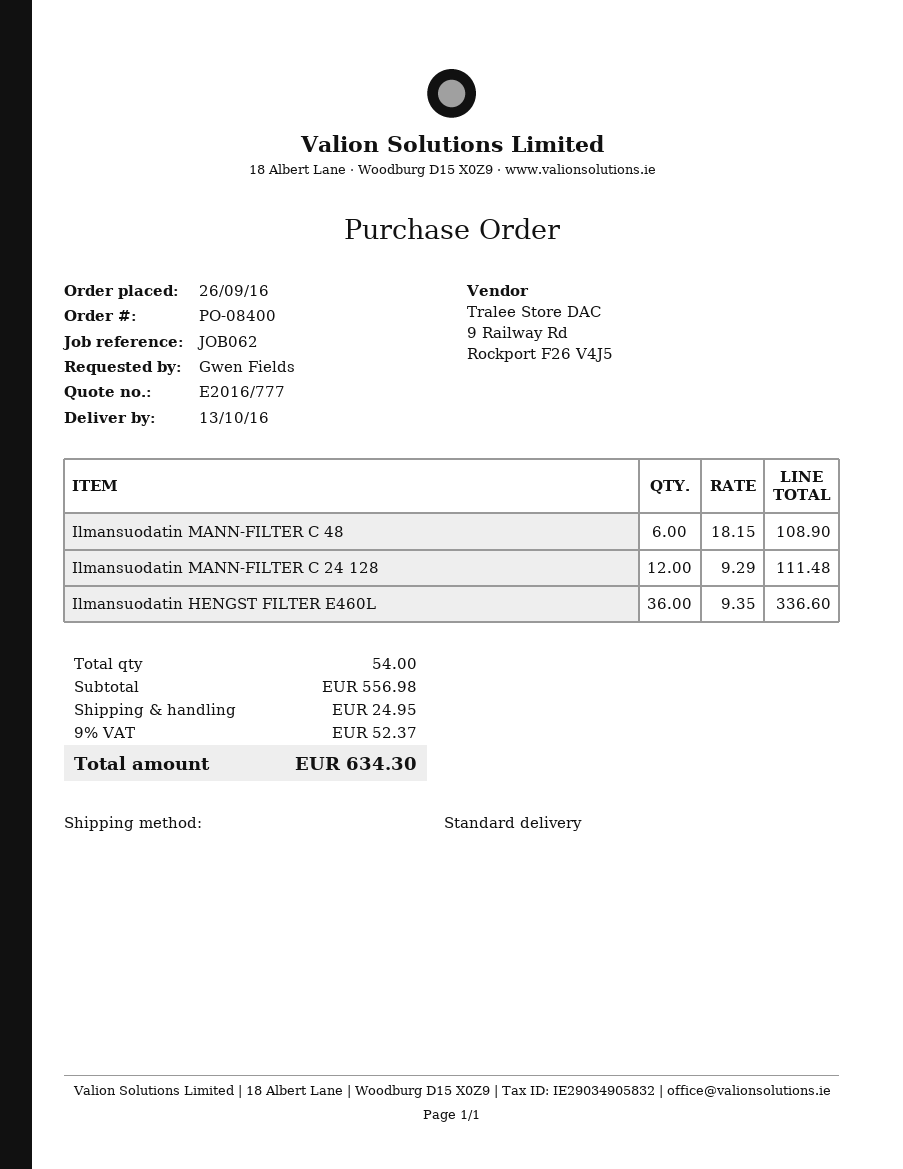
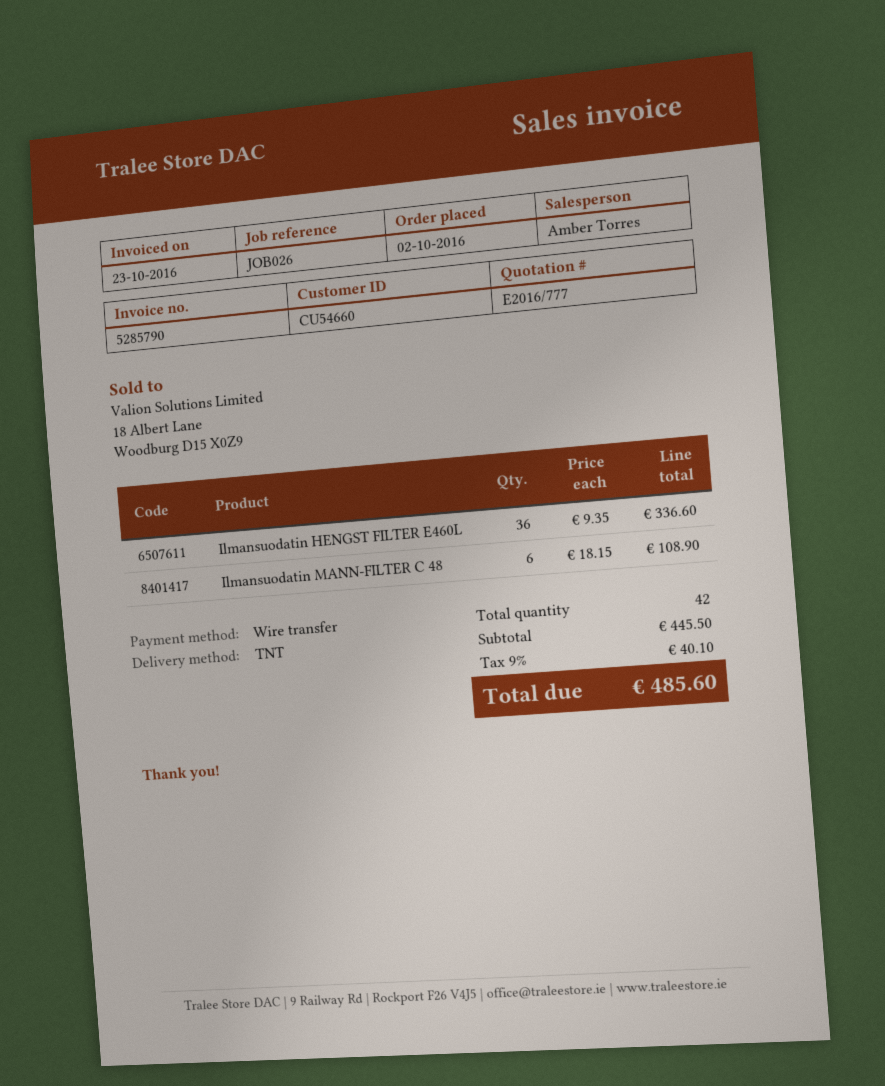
order date: 2016-09-26 -> 2016-10-02
reference: JOB062 -> JOB026
shipping method: standard -> TNT
Ilmansuodatin MANN-FILTER C 24 128: 12 x 9.29 = 111.48 -> none
total quantity: 54 -> 42
subtotal: 556.98 -> 445.50
shipping: 24.95 -> none
tax: 9% = 52.37 -> 9% = 40.10
total: 634.30 -> 485.60

